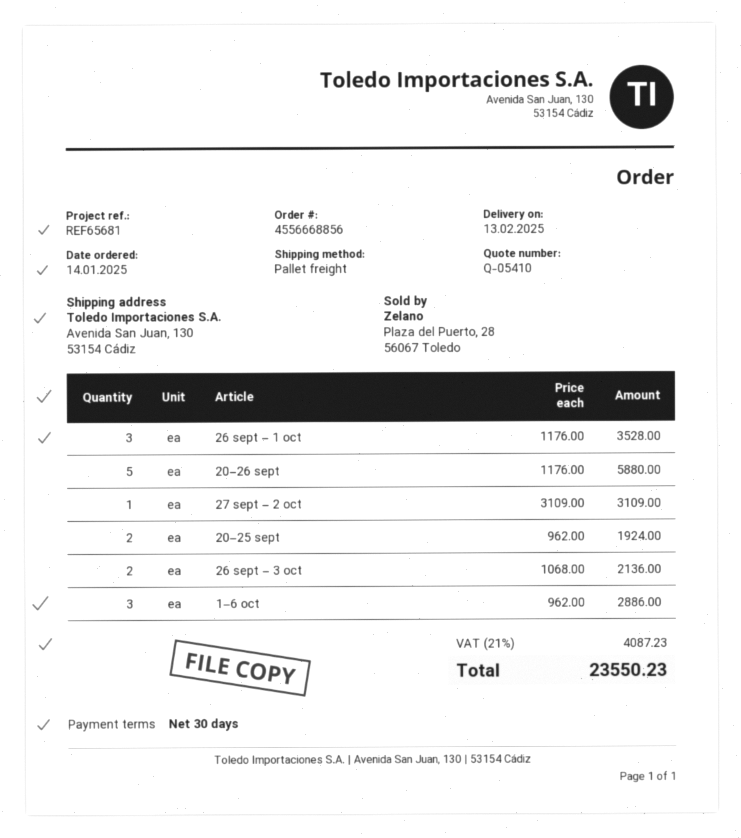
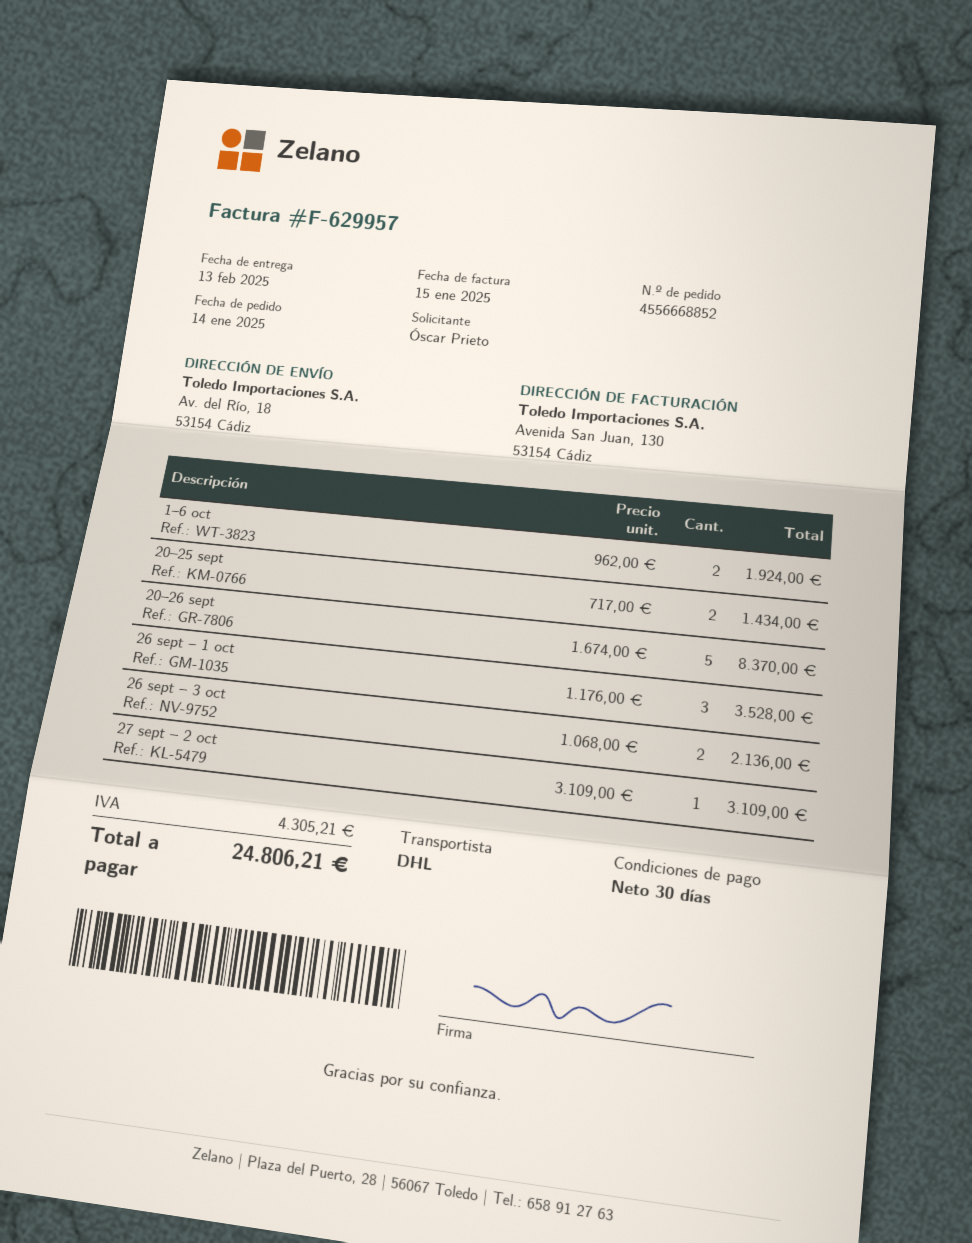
order number: 4556668856 -> 4556668852
shipping method: pallet freight -> DHL
ship to: Avenida San Juan, 130, 53154 Cádiz -> Av. del Río, 18, 53154 Cádiz
20–26 sept: 5 x 1176.00 = 5880.00 -> 5 x 1674.00 = 8370.00
20–25 sept: 2 x 962.00 = 1924.00 -> 2 x 717.00 = 1434.00
1–6 oct: 3 x 962.00 = 2886.00 -> 2 x 962.00 = 1924.00
tax: 4087.23 -> 4305.21
total: 23550.23 -> 24806.21

